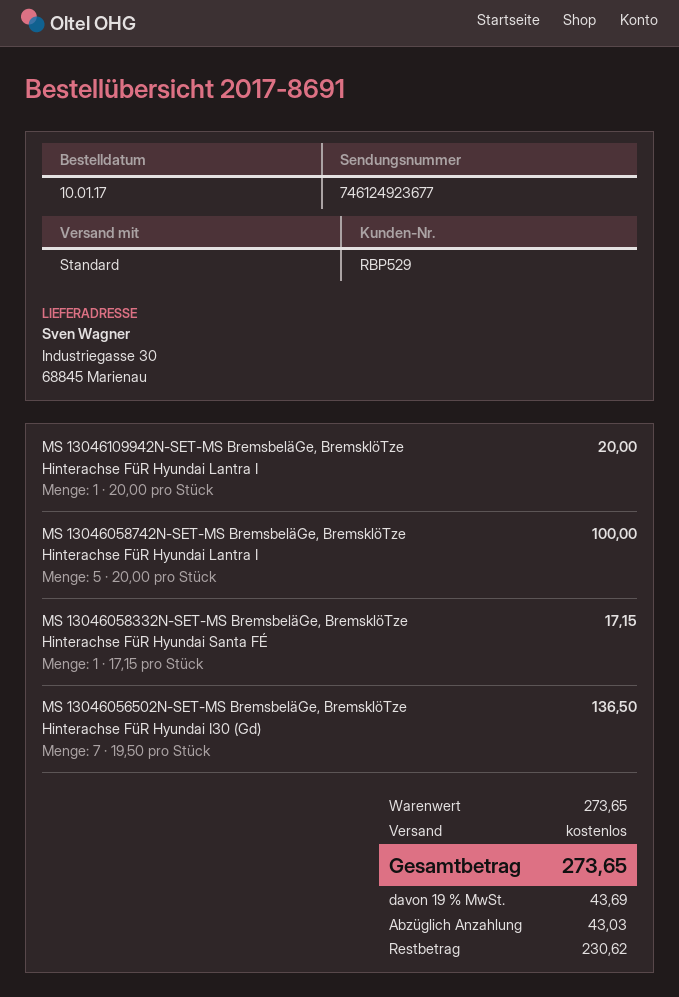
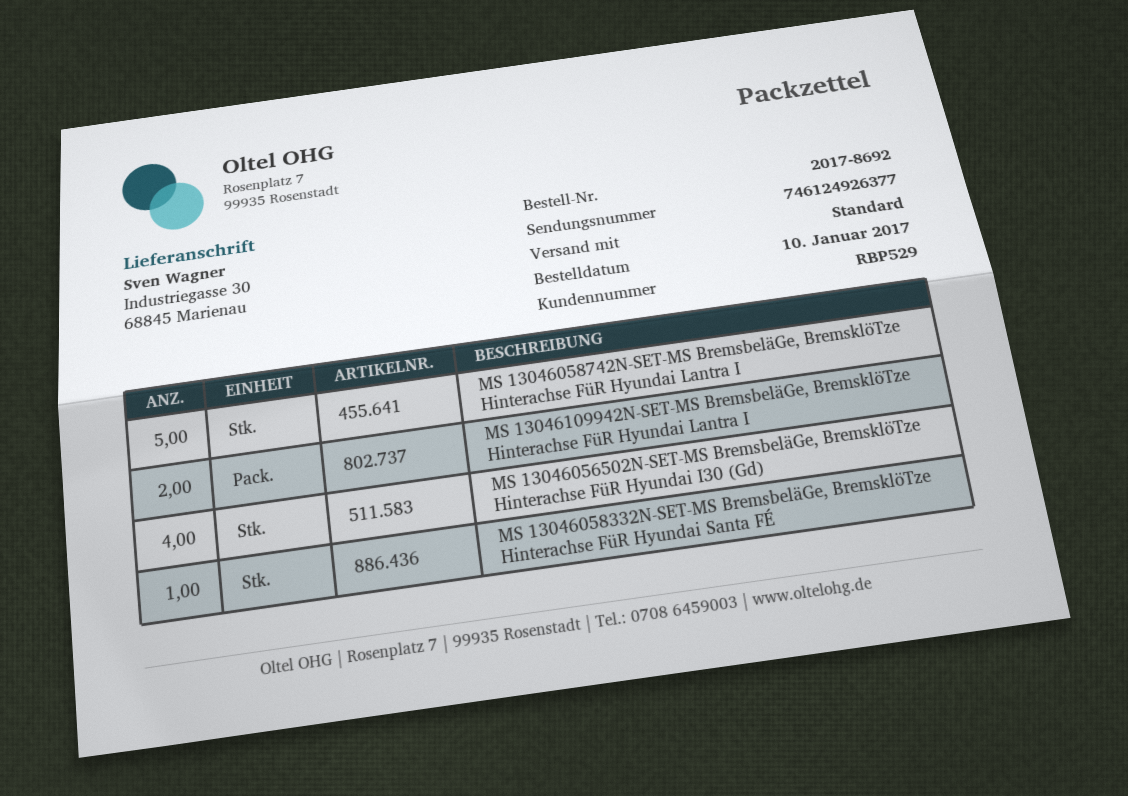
order number: 2017-8691 -> 2017-8692
tracking number: 746124923677 -> 746124926377
MS 13046109942N-SET-MS BremsbeläGe, BremsklöTze Hinterachse FüR Hyundai Lantra I: 1 -> 2
MS 13046056502N-SET-MS BremsbeläGe, BremsklöTze Hinterachse FüR Hyundai I30 (Gd): 7 -> 4

